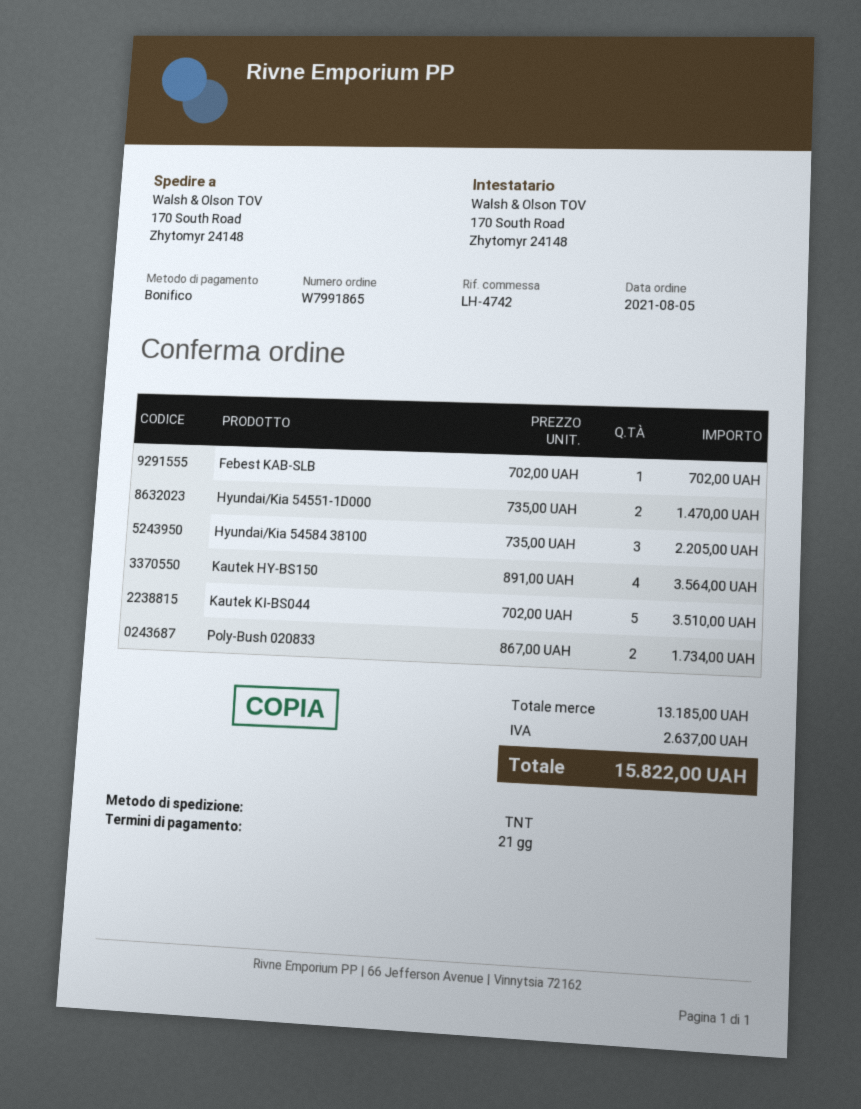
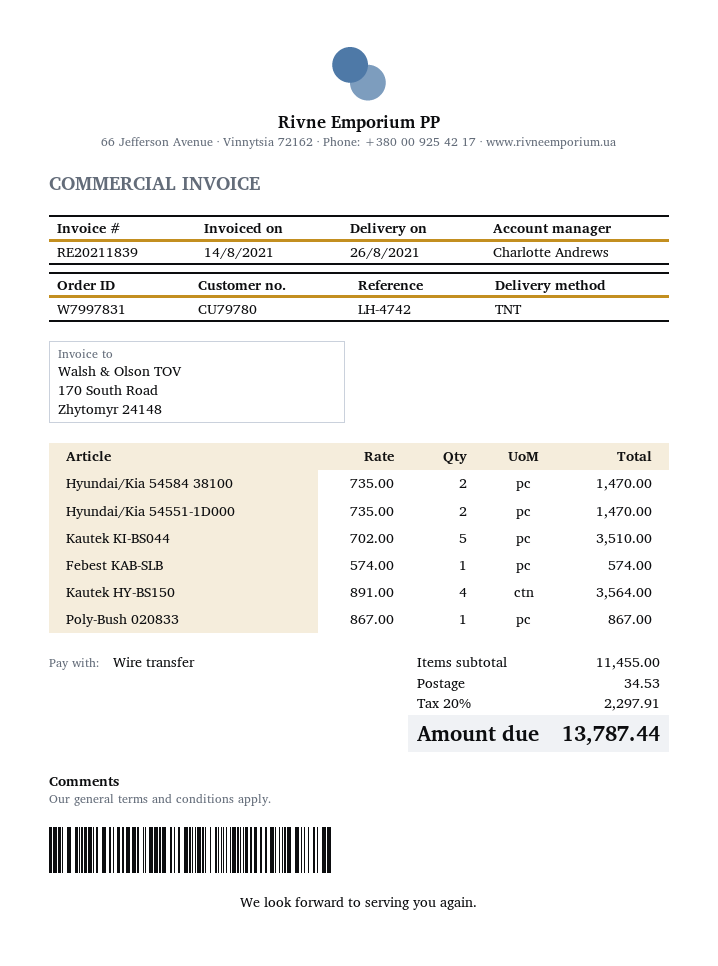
order number: W7991865 -> W7997831
Febest KAB-SLB: 1 x 702.00 = 702.00 -> 1 x 574.00 = 574.00
Hyundai/Kia 54584 38100: 3 x 735.00 = 2205.00 -> 2 x 735.00 = 1470.00
Poly-Bush 020833: 2 x 867.00 = 1734.00 -> 1 x 867.00 = 867.00
subtotal: 13185.00 -> 11455.00
shipping: none -> 34.53
tax: 2637.00 -> 2297.91
total: 15822.00 -> 13787.44

